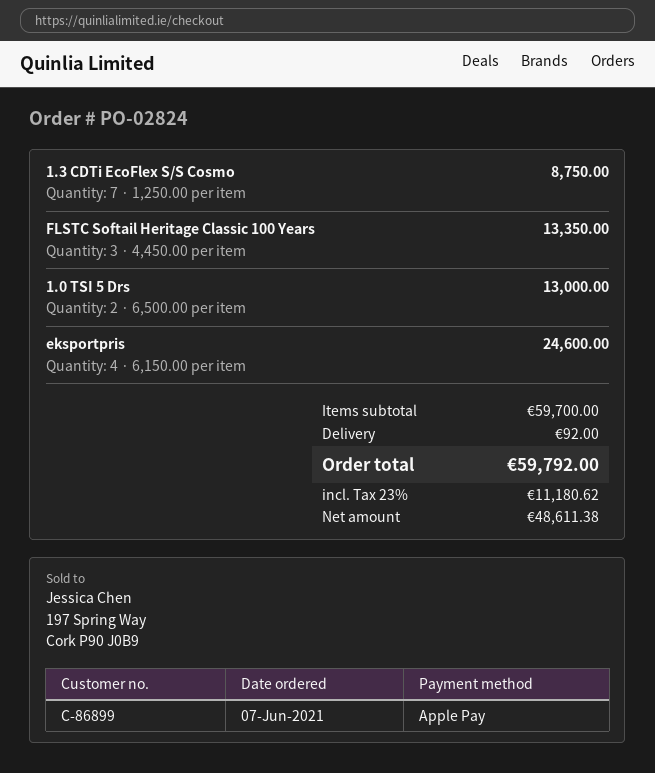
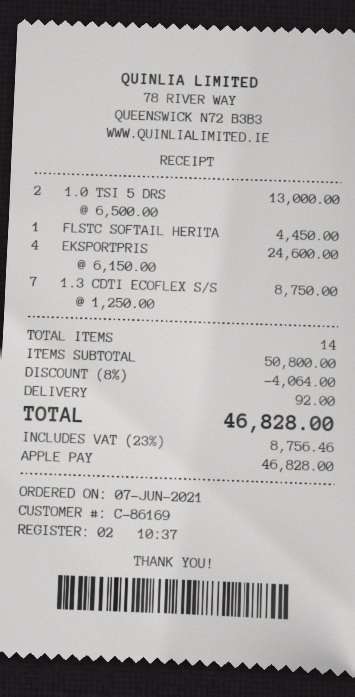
customer number: C-86899 -> C-86169
FLSTC Softail Heritage Classic 100 Years: 3 x 4450.00 = 13350.00 -> 1 x 4450.00 = 4450.00
subtotal: 59700.00 -> 50800.00
discount: none -> 8% = 4064.00
tax: 23% = 11180.62 -> 23% = 8756.46
total: 59792.00 -> 46828.00

